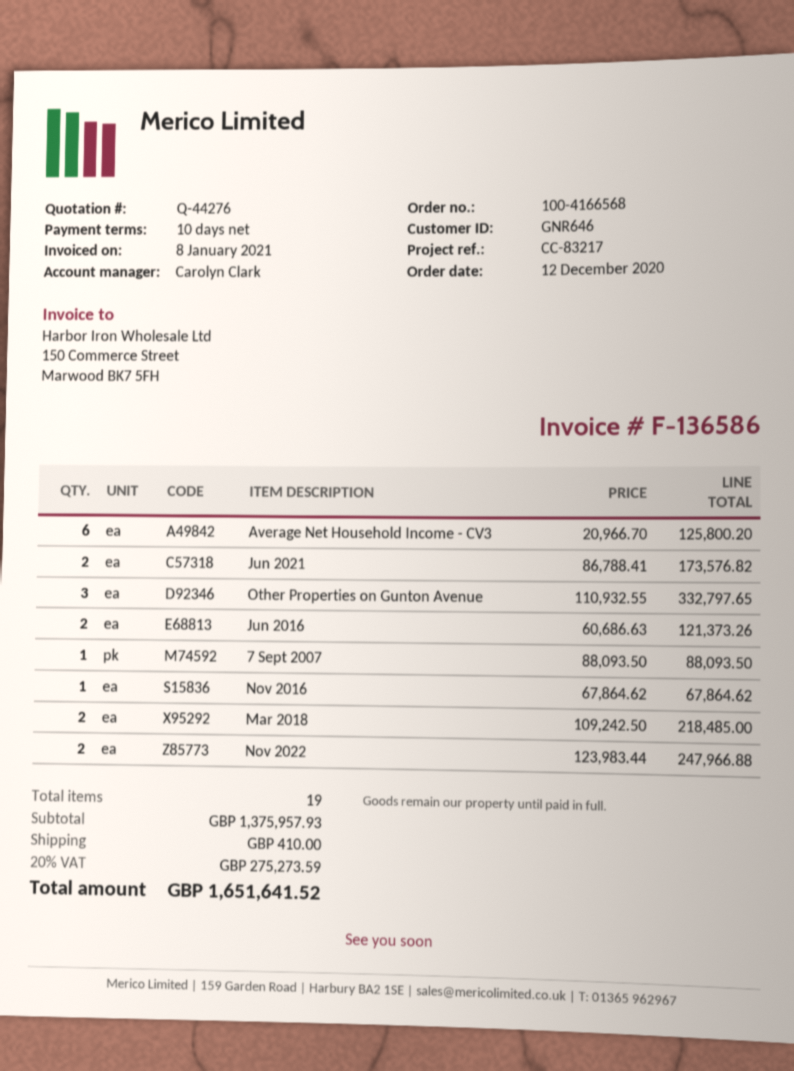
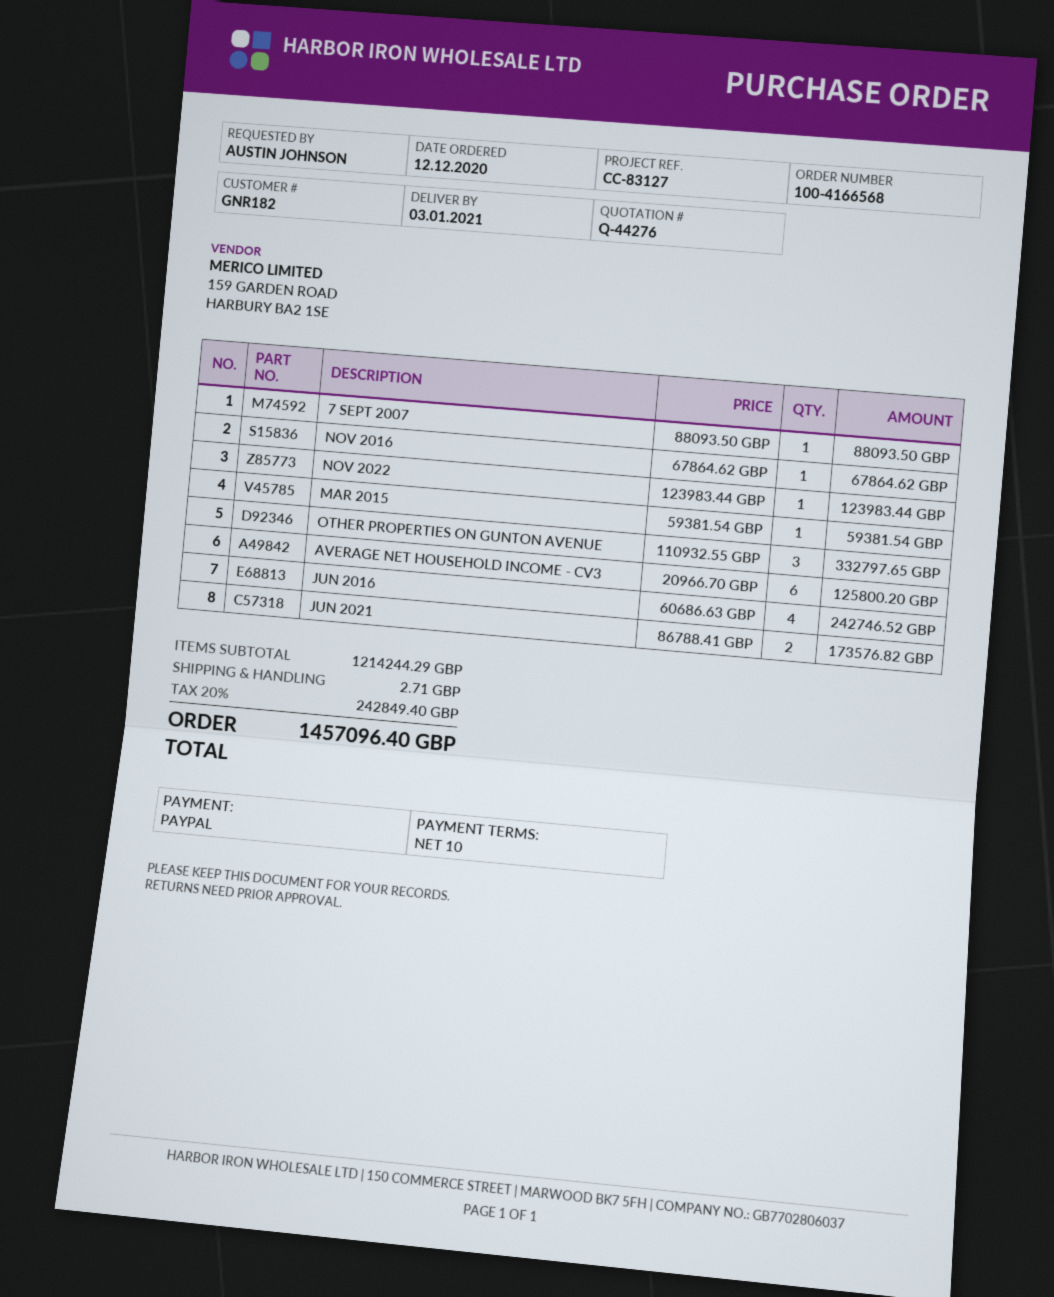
customer number: GNR646 -> GNR182
reference: CC-83217 -> CC-83127
Jun 2016: 2 x 60686.63 = 121373.26 -> 4 x 60686.63 = 242746.52
Mar 2018: 2 x 109242.50 = 218485.00 -> none
Nov 2022: 2 x 123983.44 = 247966.88 -> 1 x 123983.44 = 123983.44
MAR 2015: none -> 1 x 59381.54 = 59381.54
subtotal: 1375957.93 -> 1214244.29
shipping: 410.00 -> 2.71
tax: 20% = 275273.59 -> 20% = 242849.40
total: 1651641.52 -> 1457096.40

